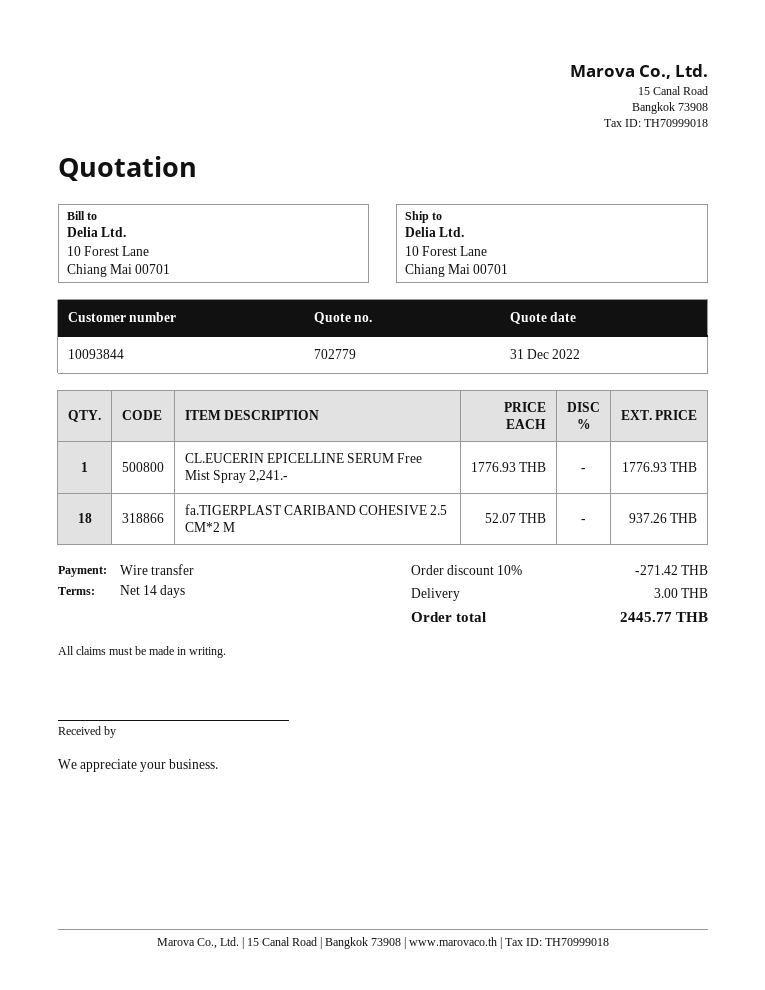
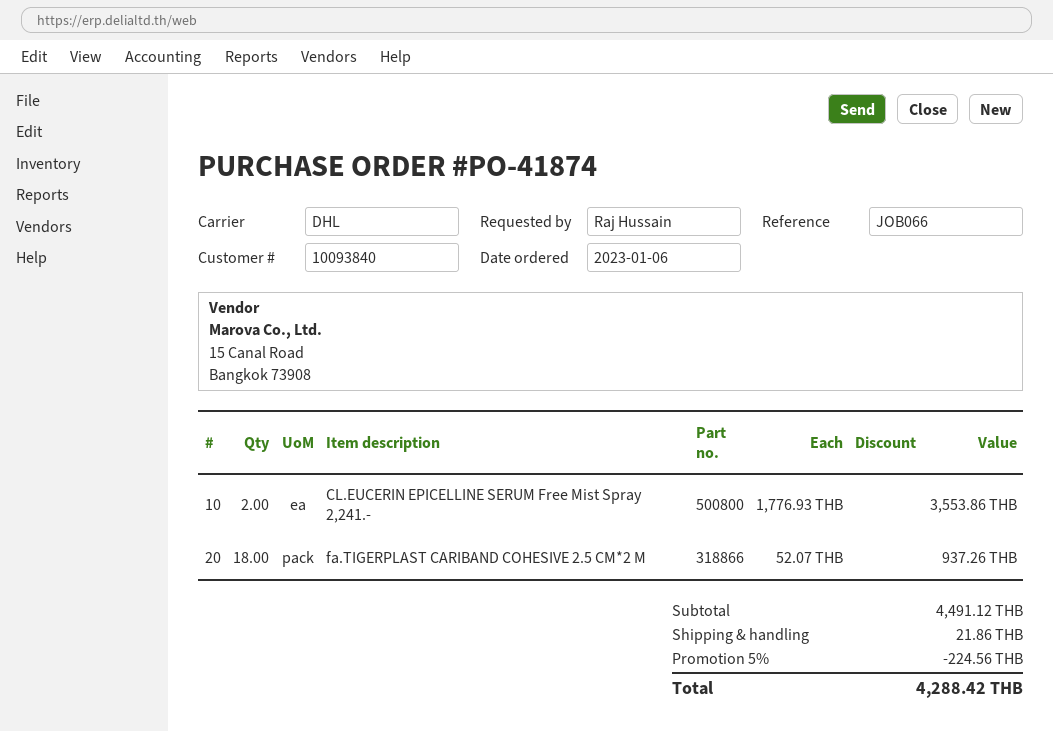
customer number: 10093844 -> 10093840
CL.EUCERIN EPICELLINE SERUM Free Mist Spray 2,241.-: 1 x 1776.93 = 1776.93 -> 2 x 1776.93 = 3553.86
discount: 10% = 271.42 -> 5% = 224.56
shipping: 3.00 -> 21.86
total: 2445.77 -> 4288.42

